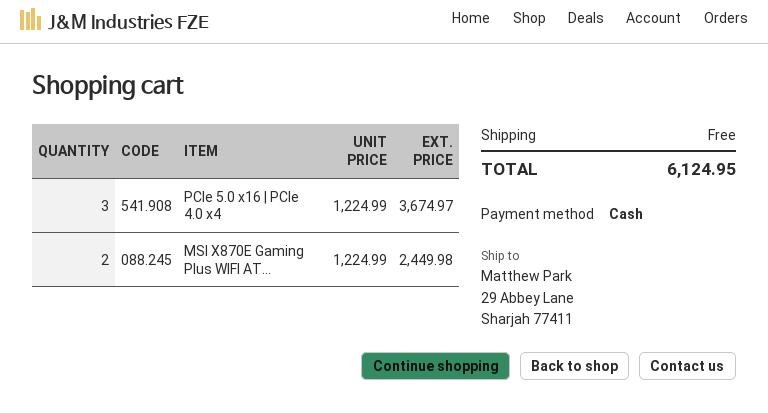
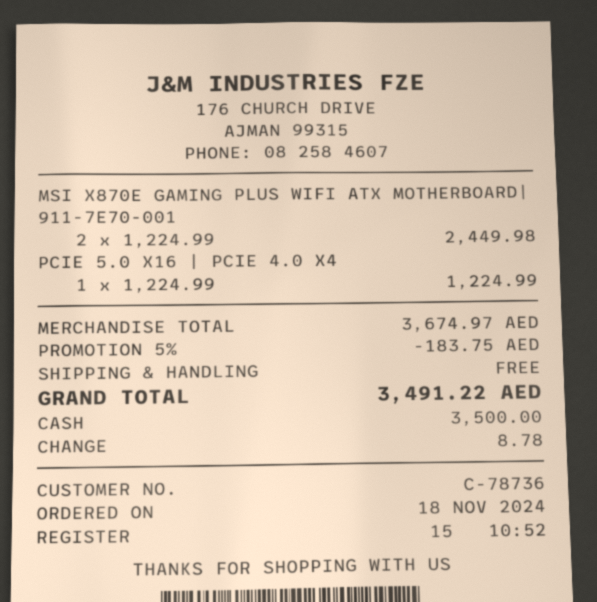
PCIe 5.0 x16 | PCIe 4.0 x4: 3 x 1224.99 = 3674.97 -> 1 x 1224.99 = 1224.99
discount: none -> 5% = 183.75
total: 6124.95 -> 3491.22

